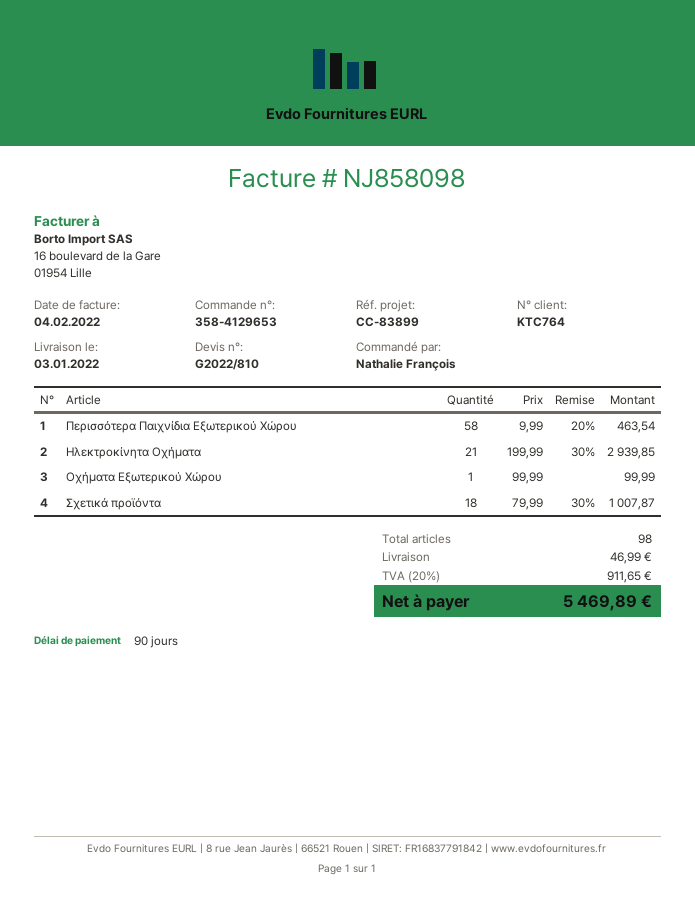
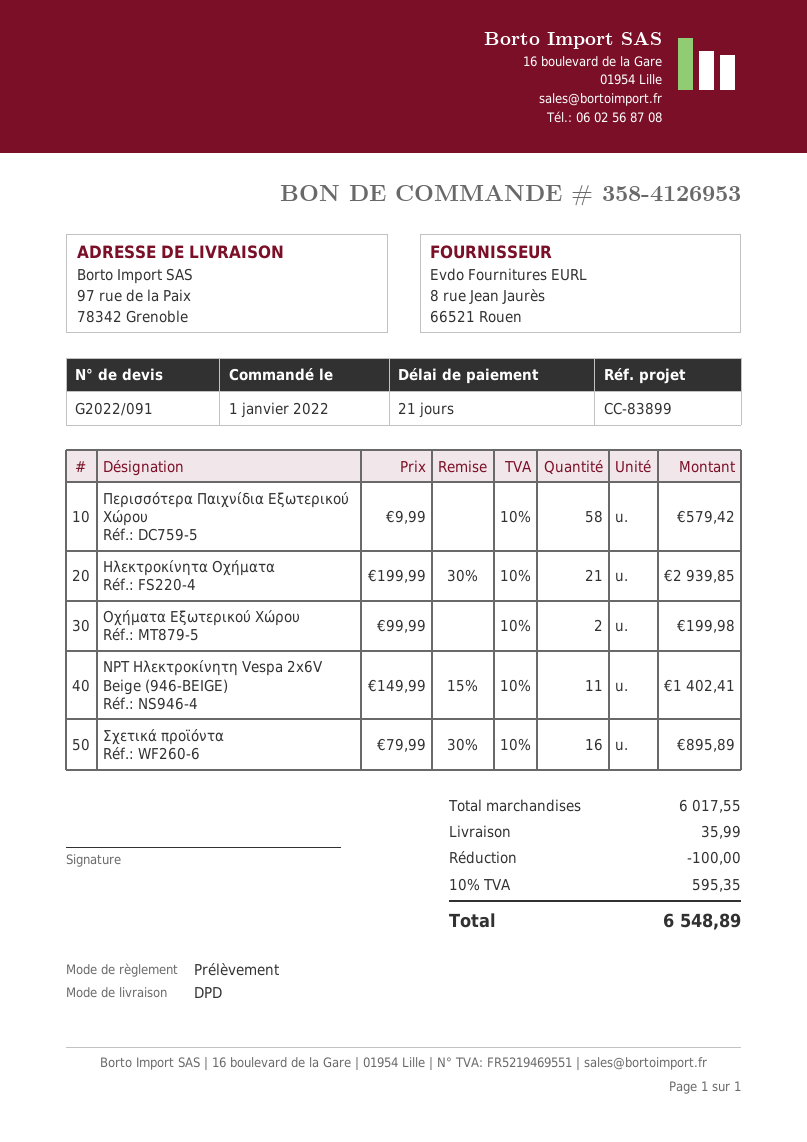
quote number: G2022/810 -> G2022/091
order number: 358-4129653 -> 358-4126953
payment terms: 90 days -> 21 days
Περισσότερα Παιχνίδια Εξωτερικού Χώρου: 58 x 9.99 - 20% = 463.54 -> 58 x 9.99 = 579.42
Οχήματα Εξωτερικού Χώρου: 1 x 99.99 = 99.99 -> 2 x 99.99 = 199.98
Σχετικά προϊόντα: 18 x 79.99 - 30% = 1007.87 -> 16 x 79.99 - 30% = 895.89
NPT Ηλεκτροκίνητη Vespa 2x6V Beige (946-BEIGE): none -> 11 x 149.99 - 15% = 1402.41
discount: none -> 100.00
shipping: 46.99 -> 35.99
tax: 20% = 911.65 -> 10% = 595.35
total: 5469.89 -> 6548.89

